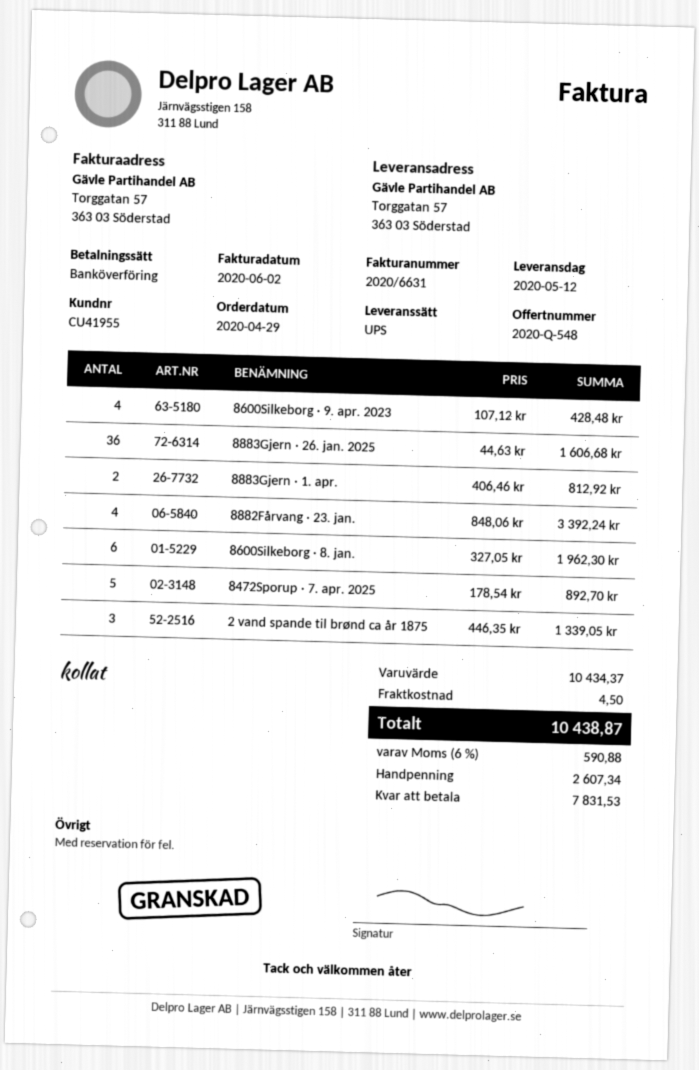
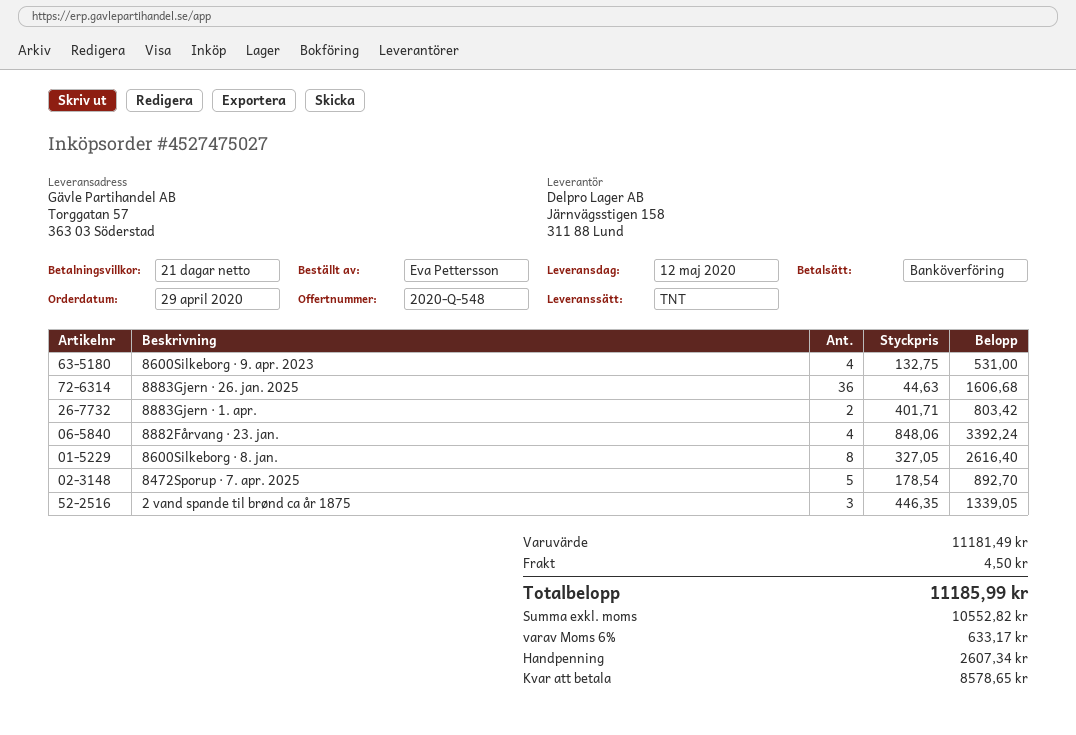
shipping method: UPS -> TNT
8600Silkeborg · 9. apr. 2023: 4 x 107.12 = 428.48 -> 4 x 132.75 = 531.00
8883Gjern · 1. apr.: 2 x 406.46 = 812.92 -> 2 x 401.71 = 803.42
8600Silkeborg · 8. jan.: 6 x 327.05 = 1962.30 -> 8 x 327.05 = 2616.40
subtotal: 10434.37 -> 11181.49
tax: 6% = 590.88 -> 6% = 633.17
total: 10438.87 -> 11185.99
balance: 7831.53 -> 8578.65

